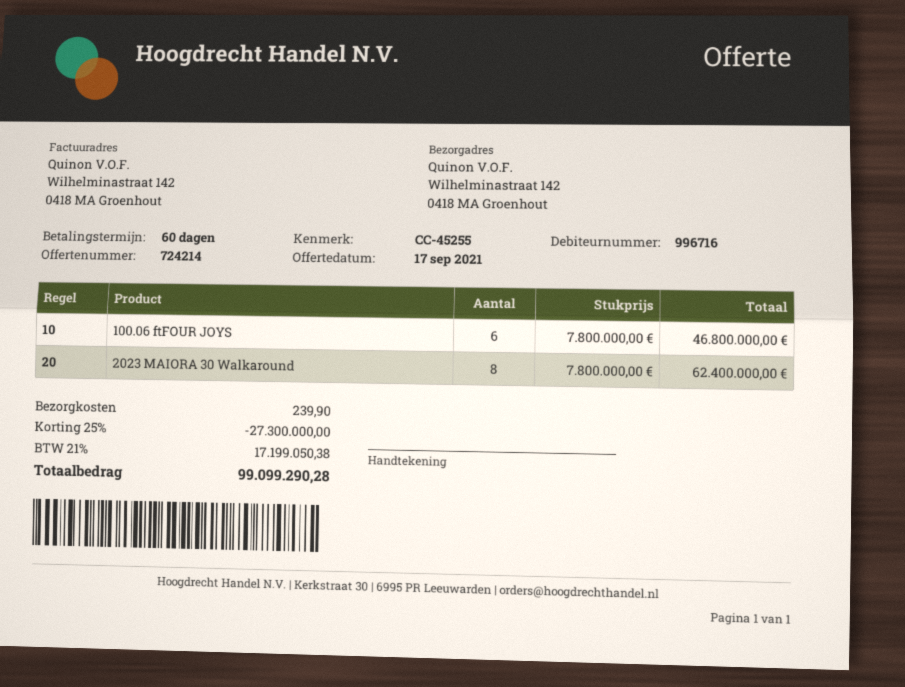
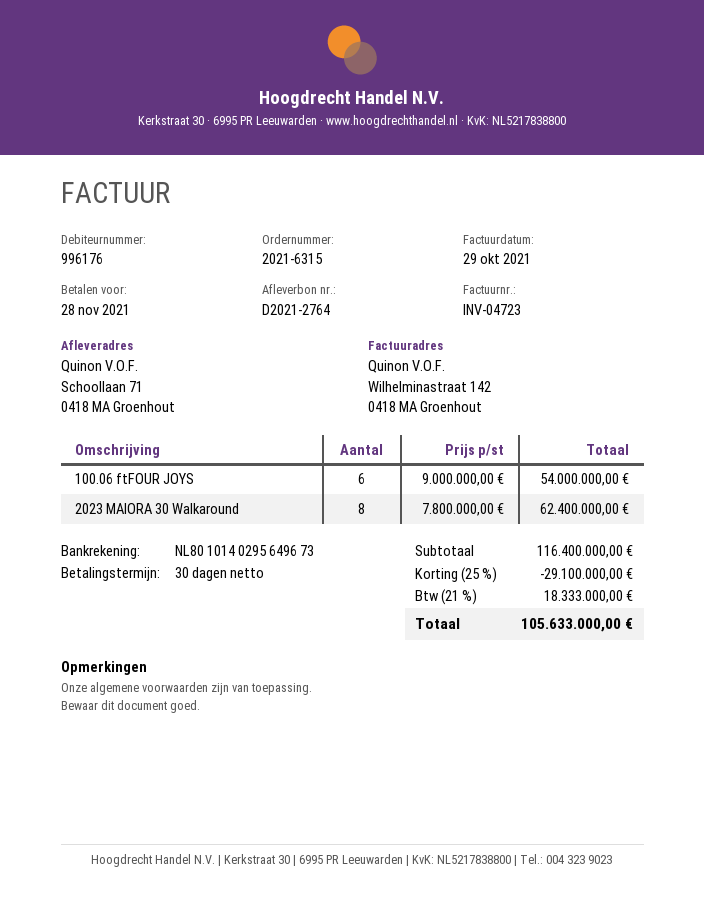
payment terms: 60 days -> 30 days
customer number: 996716 -> 996176
ship to: Wilhelminastraat 142, 0418 MA Groenhout -> Schoollaan 71, 0418 MA Groenhout
100.06 ftFOUR JOYS: 6 x 7800000.00 = 46800000.00 -> 6 x 9000000.00 = 54000000.00
discount: 25% = 27300000.00 -> 25% = 29100000.00
shipping: 239.90 -> none
tax: 21% = 17199050.38 -> 21% = 18333000.00
total: 99099290.28 -> 105633000.00

